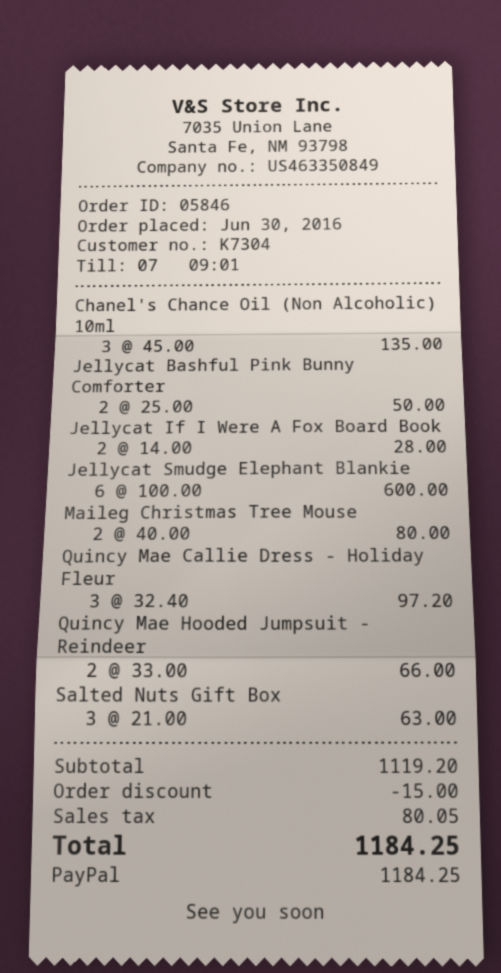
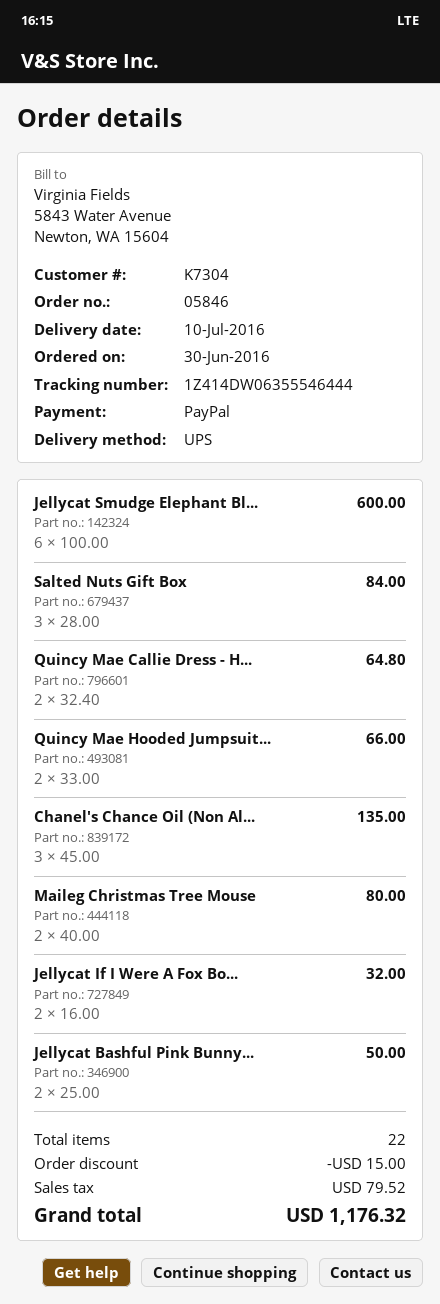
Jellycat If I Were A Fox Board Book: 2 x 14.00 = 28.00 -> 2 x 16.00 = 32.00
Quincy Mae Callie Dress - Holiday Fleur: 3 x 32.40 = 97.20 -> 2 x 32.40 = 64.80
Salted Nuts Gift Box: 3 x 21.00 = 63.00 -> 3 x 28.00 = 84.00
tax: 80.05 -> 79.52
total: 1184.25 -> 1176.32

